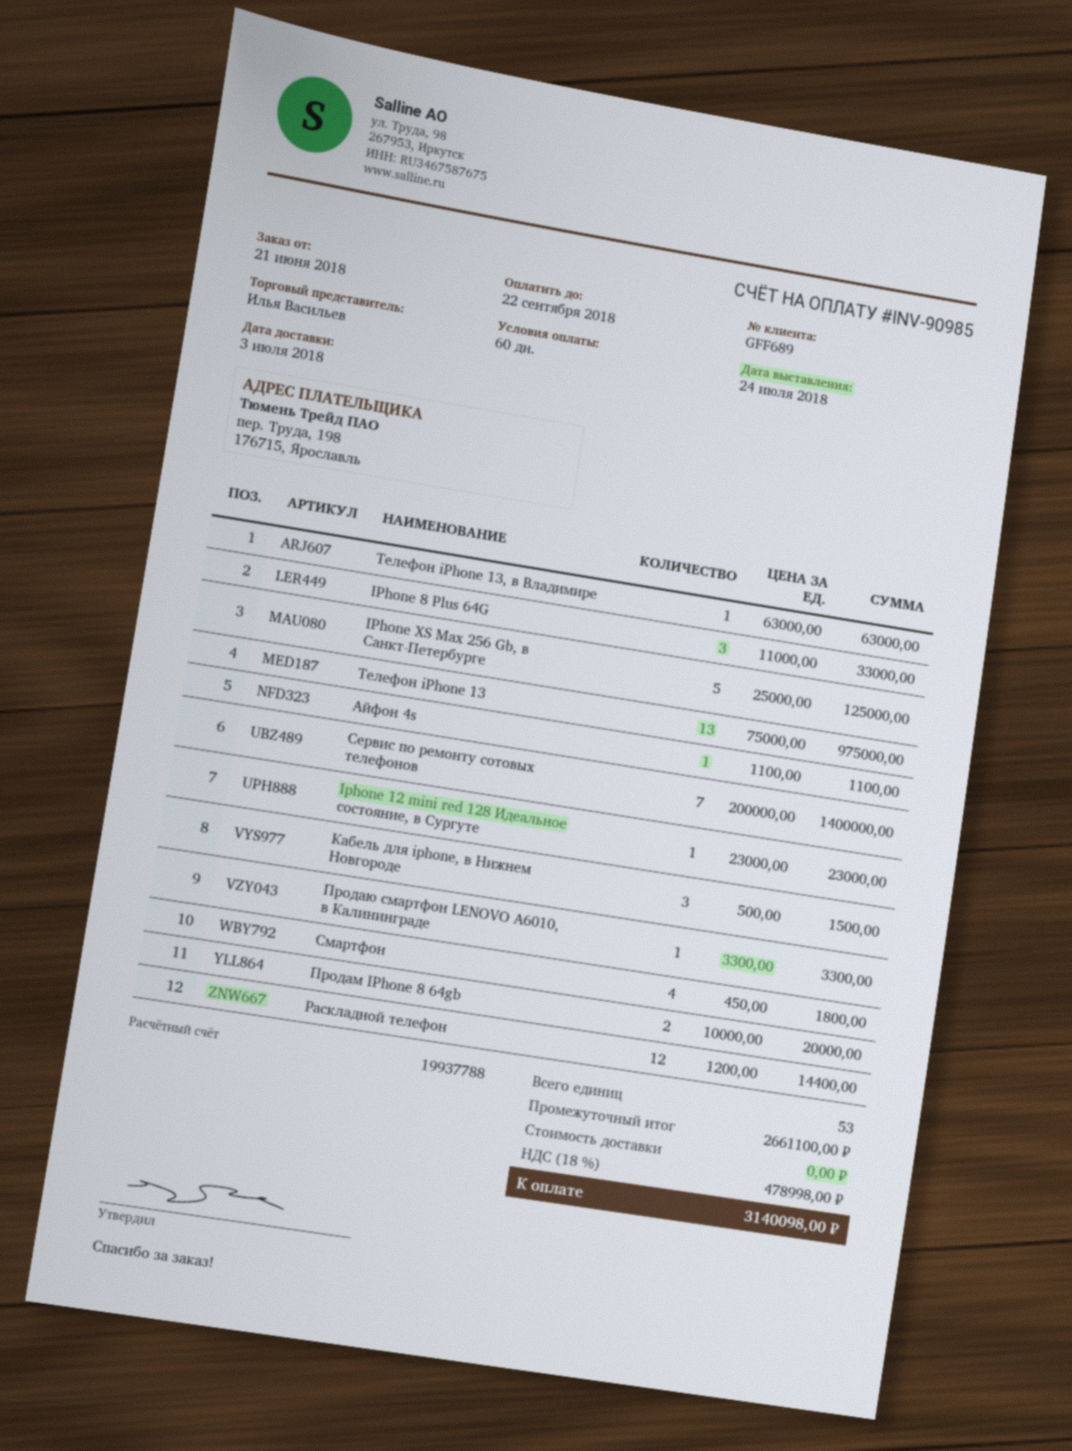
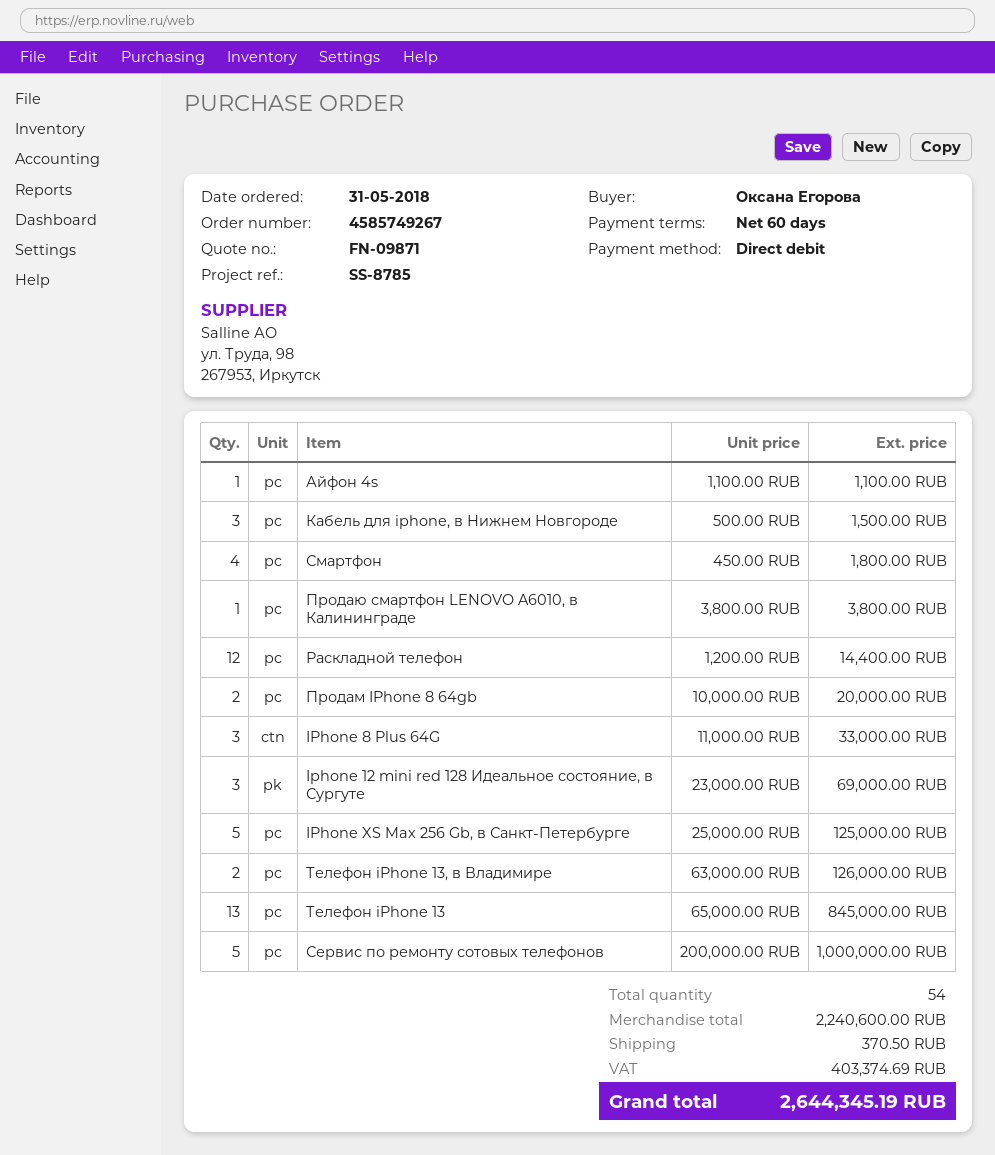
order date: 2018-06-21 -> 2018-05-31
Телефон iPhone 13, в Владимире: 1 x 63000.00 = 63000.00 -> 2 x 63000.00 = 126000.00
Телефон iPhone 13: 13 x 75000.00 = 975000.00 -> 13 x 65000.00 = 845000.00
Сервис по ремонту сотовых телефонов: 7 x 200000.00 = 1400000.00 -> 5 x 200000.00 = 1000000.00
Iphone 12 mini red 128 Идеальное состояние, в Сургуте: 1 x 23000.00 = 23000.00 -> 3 x 23000.00 = 69000.00
Продаю смартфон LENOVO A6010, в Калининграде: 1 x 3300.00 = 3300.00 -> 1 x 3800.00 = 3800.00
total quantity: 53 -> 54
subtotal: 2661100.00 -> 2240600.00
shipping: 0.00 -> 370.50
tax: 478998.00 -> 403374.69
total: 3140098.00 -> 2644345.19

